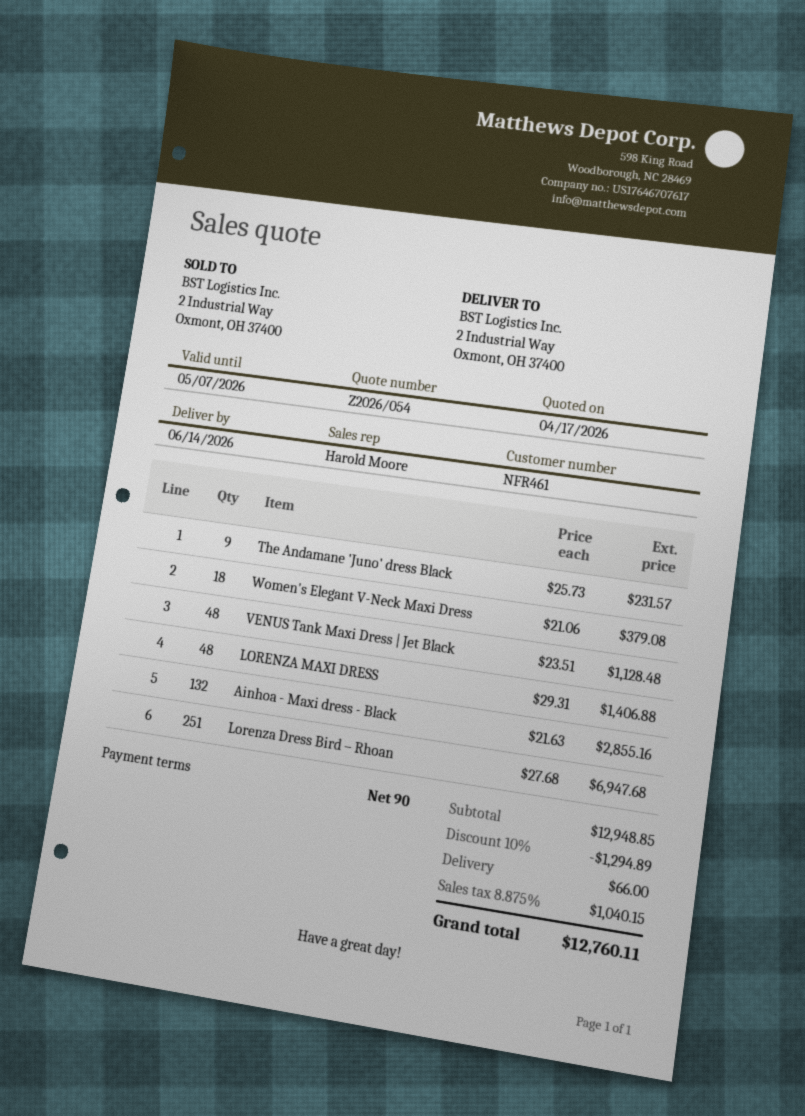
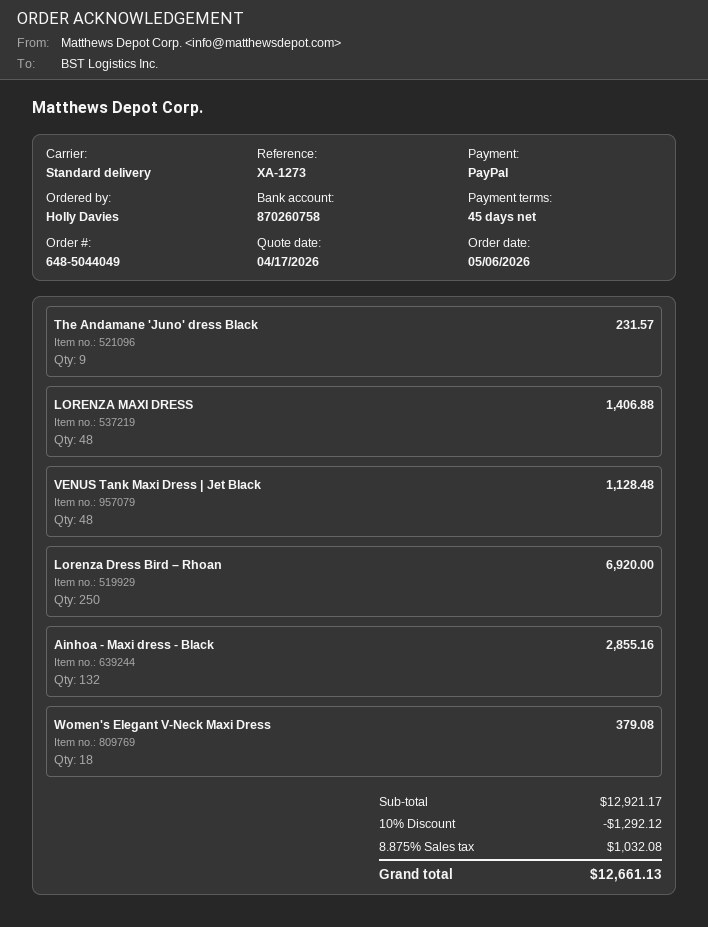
payment terms: 90 days -> 45 days
Lorenza Dress Bird – Rhoan: 251 for 6947.68 -> 250 for 6920.00
subtotal: 12948.85 -> 12921.17
discount: 10% = 1294.89 -> 10% = 1292.12
shipping: 66.00 -> none
tax: 8.875% = 1040.15 -> 8.875% = 1032.08
total: 12760.11 -> 12661.13

